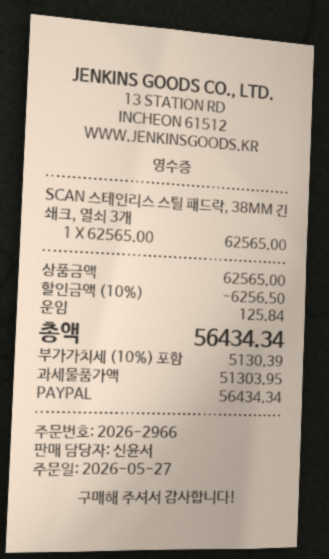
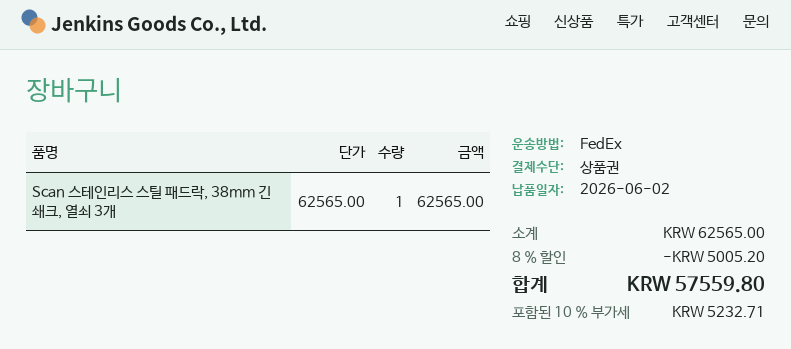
payment method: PayPal -> gift card
discount: 10% = 6256.50 -> 8% = 5005.20
shipping: 125.84 -> none
tax: 10% = 5130.39 -> 10% = 5232.71
total: 56434.34 -> 57559.80

